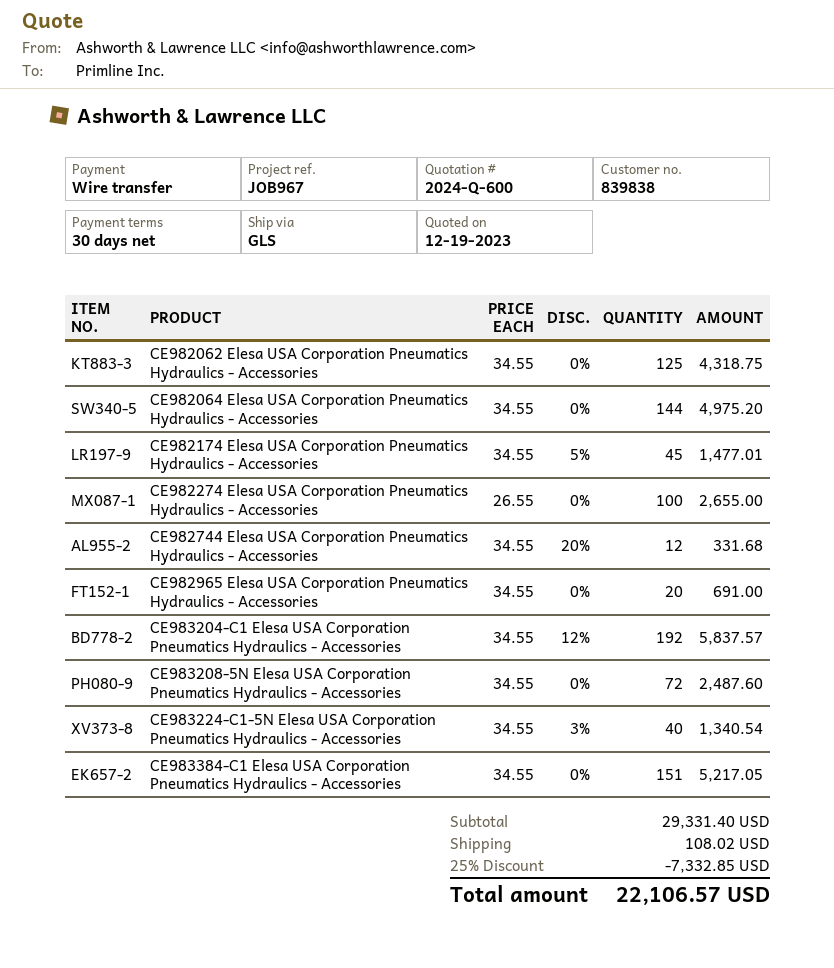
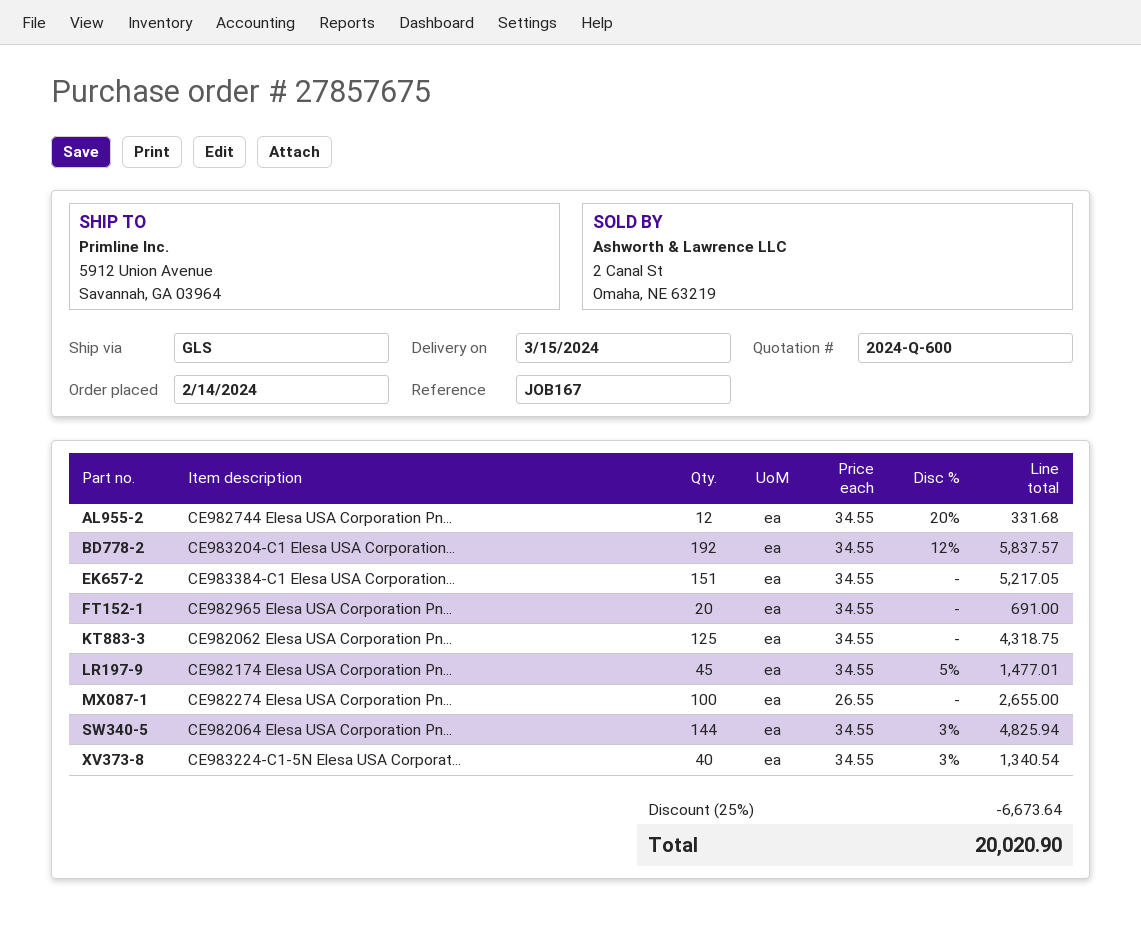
reference: JOB967 -> JOB167
CE982064 Elesa USA Corporation Pneumatics Hydraulics - Accessories: 144 x 34.55 = 4975.20 -> 144 x 34.55 - 3% = 4825.94
CE983208-5N Elesa USA Corporation Pneumatics Hydraulics - Accessories: 72 x 34.55 = 2487.60 -> none
discount: 25% = 7332.85 -> 25% = 6673.64
shipping: 108.02 -> none
total: 22106.57 -> 20020.90

